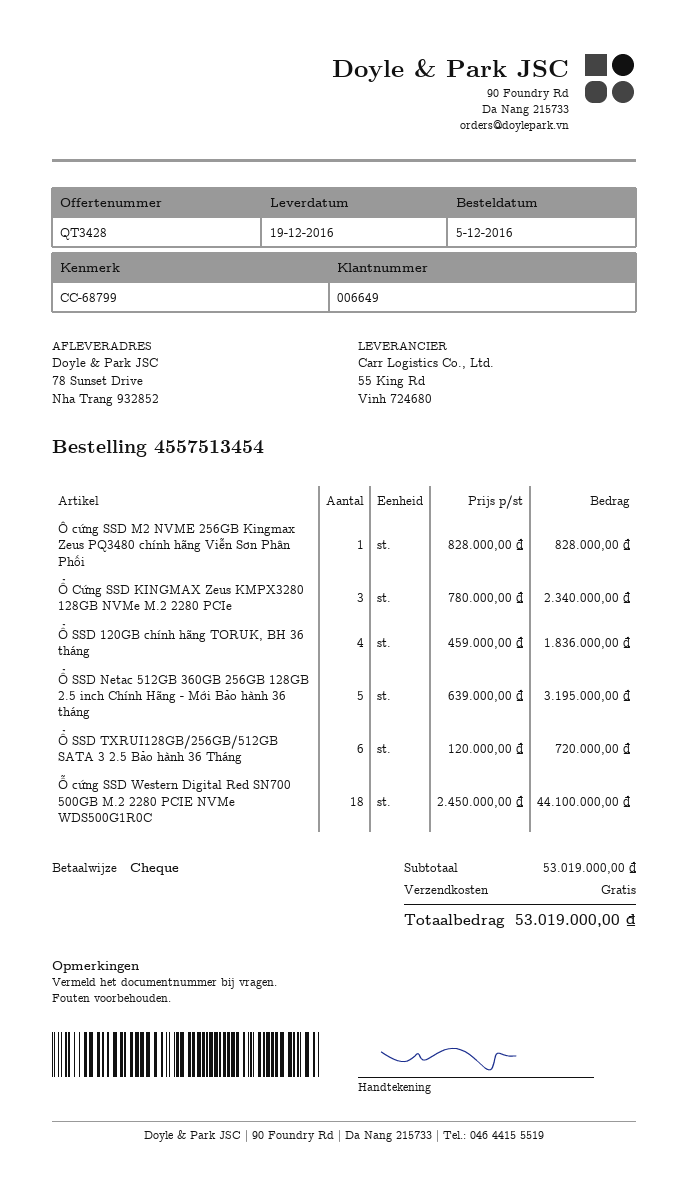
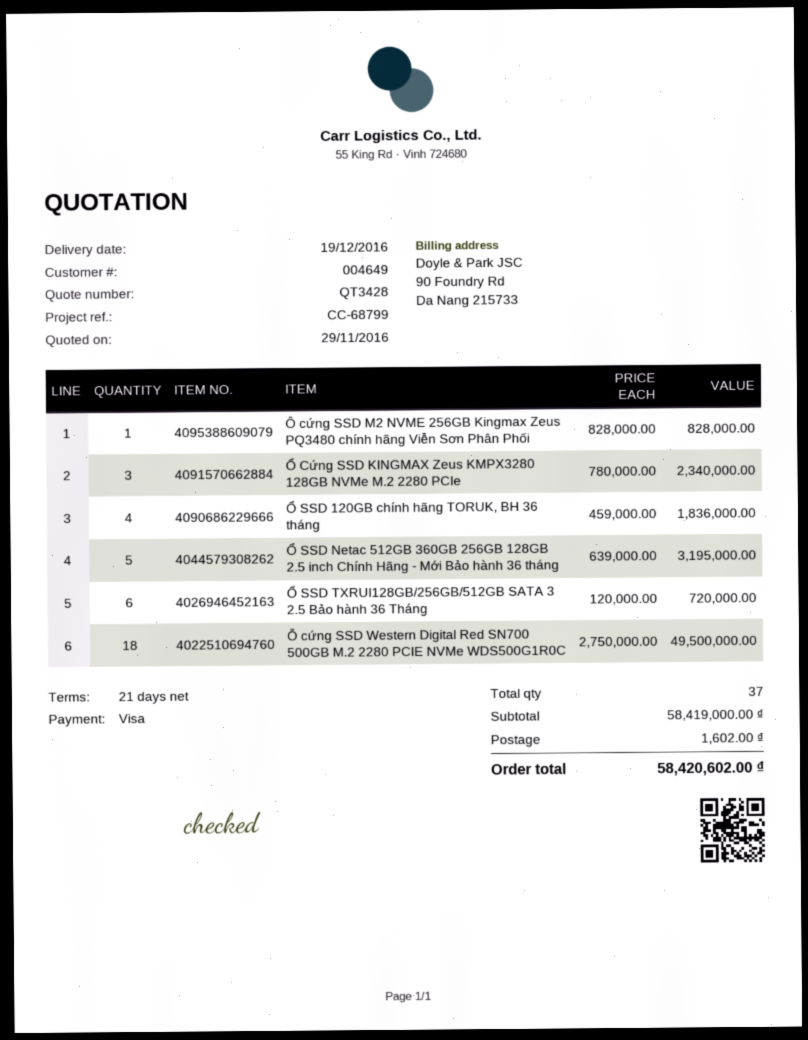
customer number: 006649 -> 004649
payment method: cheque -> Visa
Ỗ cứng SSD Western Digital Red SN700 500GB M.2 2280 PCIE NVMe WDS500G1R0C: 18 x 2450000.00 = 44100000.00 -> 18 x 2750000.00 = 49500000.00
subtotal: 53019000.00 -> 58419000.00
shipping: 0.00 -> 1602.00
total: 53019000.00 -> 58420602.00

